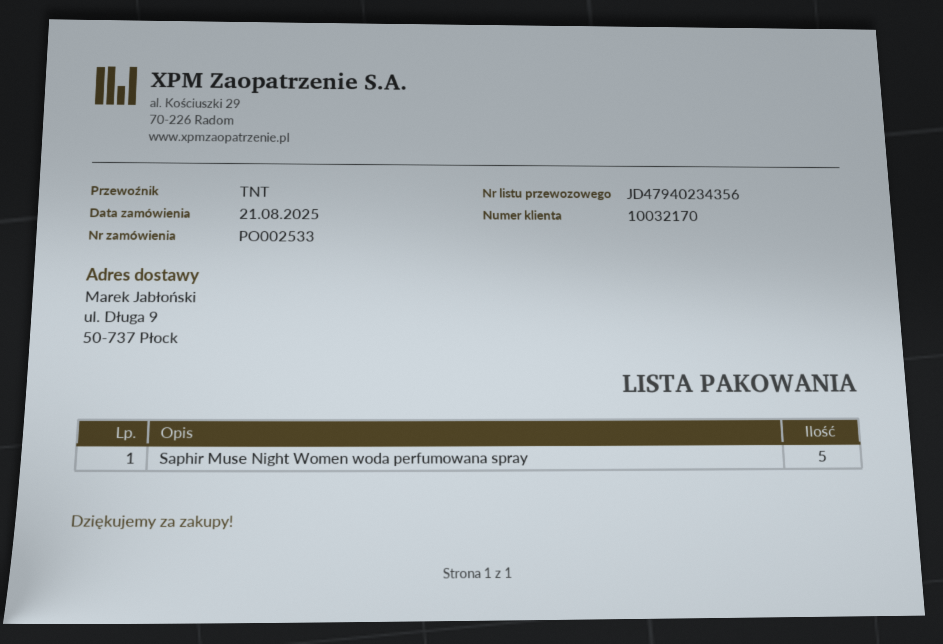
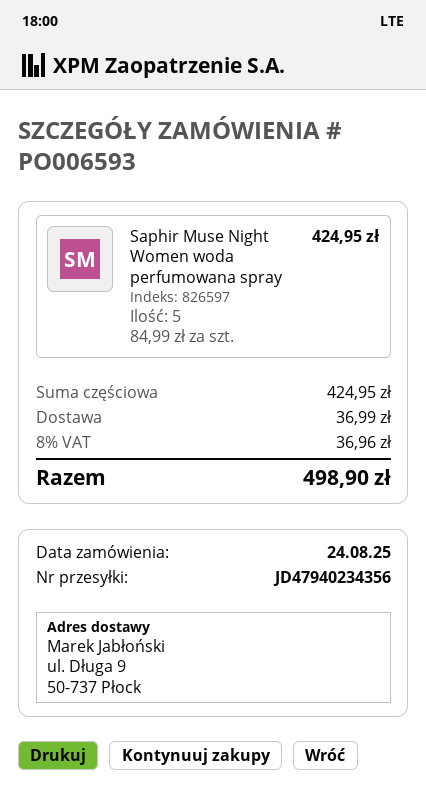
order number: PO002533 -> PO006593
order date: 2025-08-21 -> 2025-08-24

